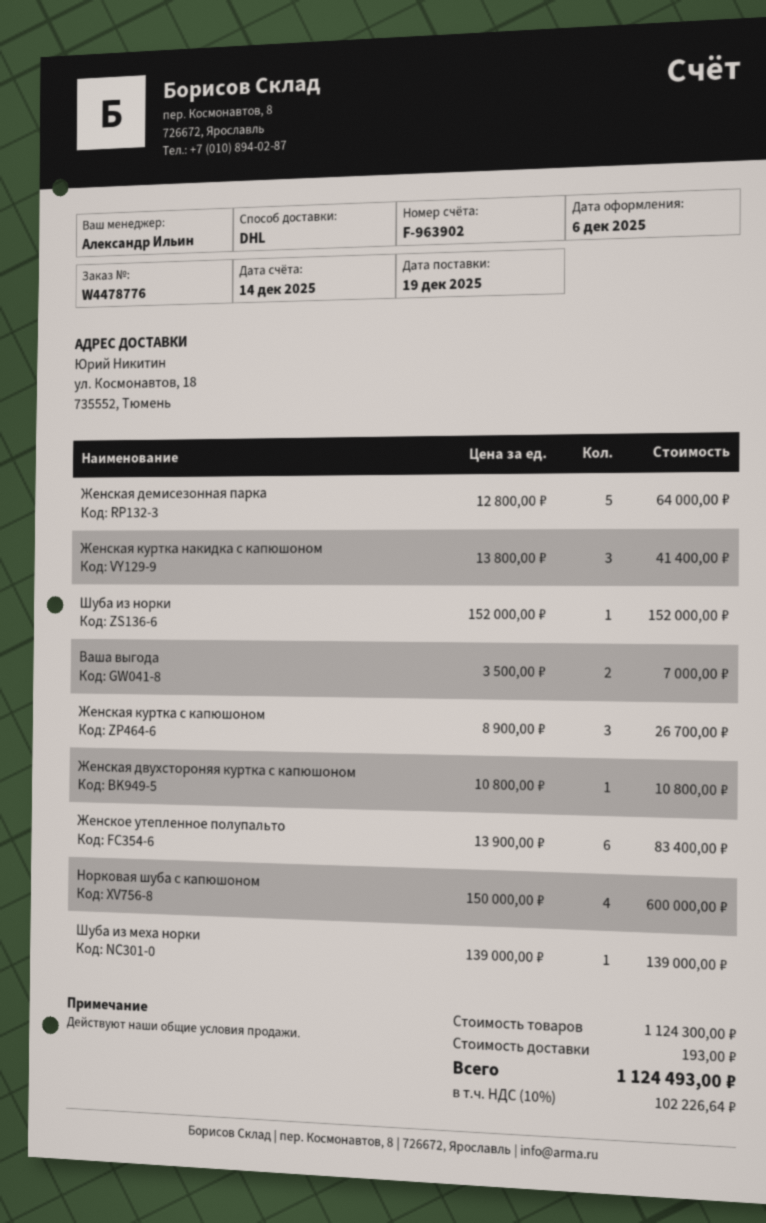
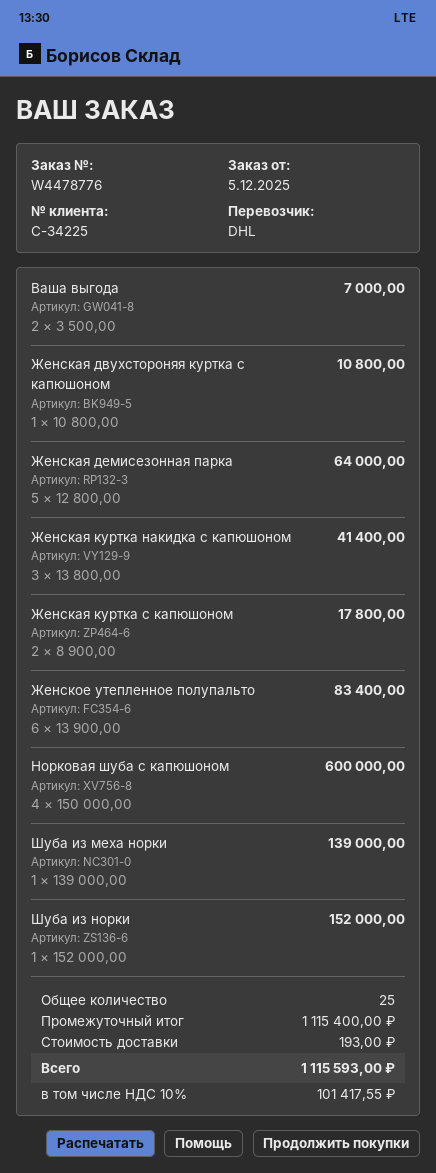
order date: 2025-12-06 -> 2025-12-05
Женская куртка с капюшоном: 3 x 8900.00 = 26700.00 -> 2 x 8900.00 = 17800.00
subtotal: 1124300.00 -> 1115400.00
tax: 10% = 102226.64 -> 10% = 101417.55
total: 1124493.00 -> 1115593.00

